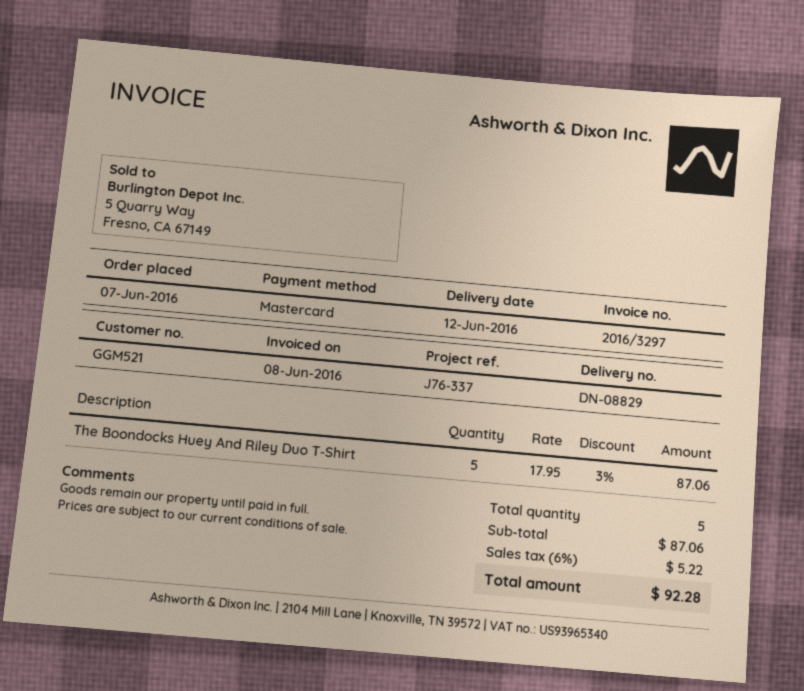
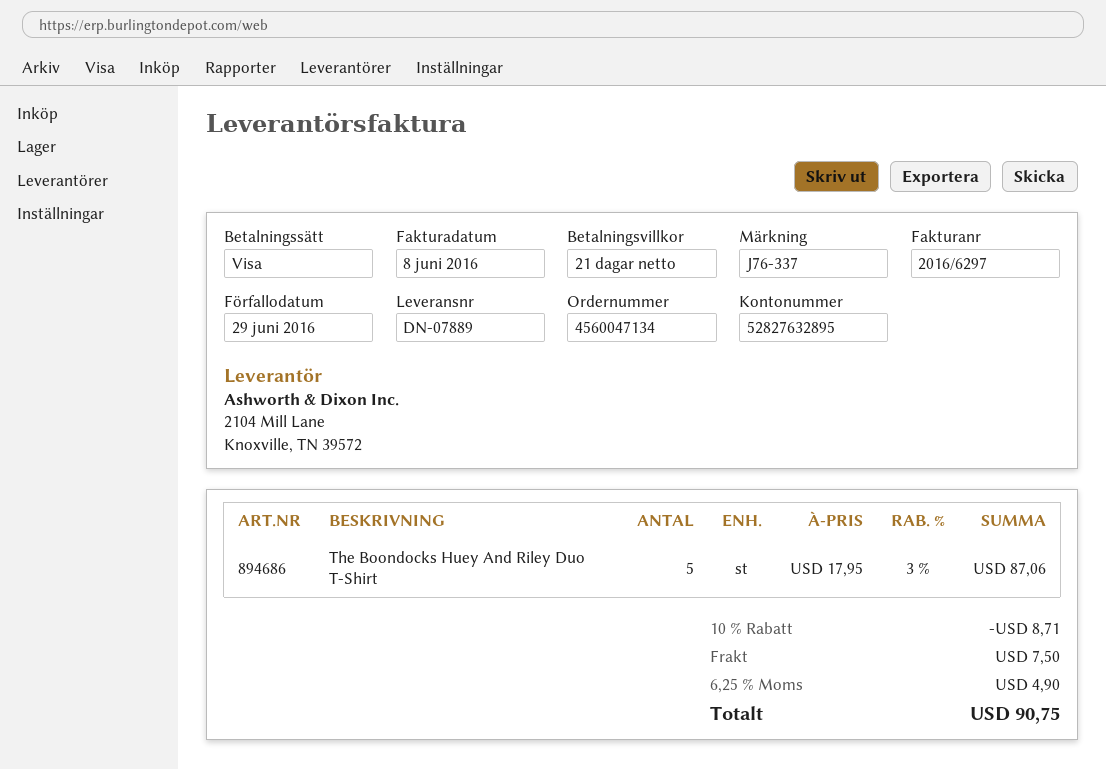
delivery note number: DN-08829 -> DN-07889
invoice number: 2016/3297 -> 2016/6297
payment method: Mastercard -> Visa
discount: none -> 10% = 8.71
shipping: none -> 7.50
tax: 6% = 5.22 -> 6.25% = 4.90
total: 92.28 -> 90.75

